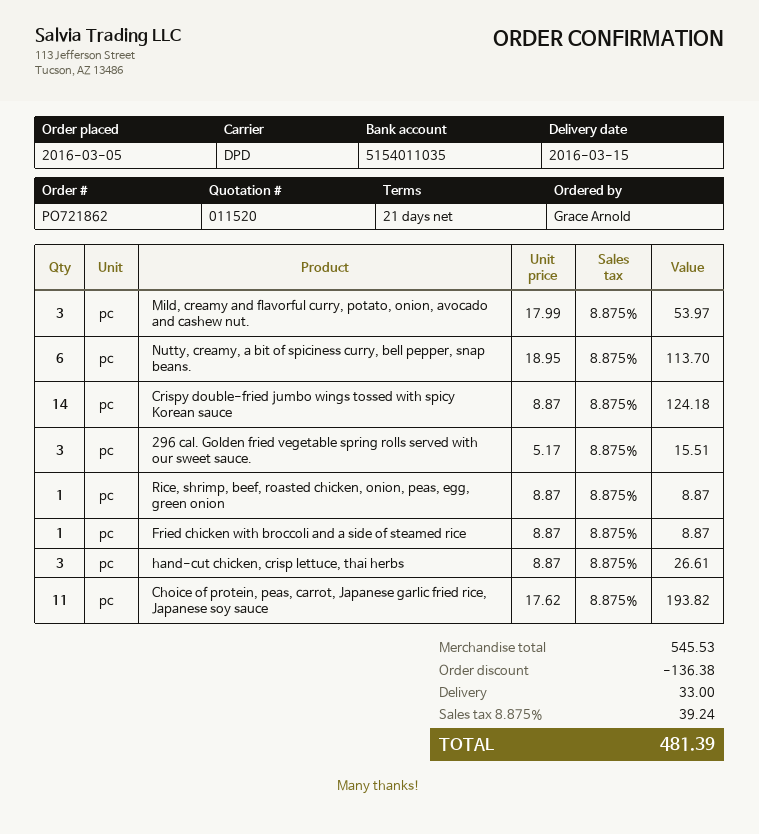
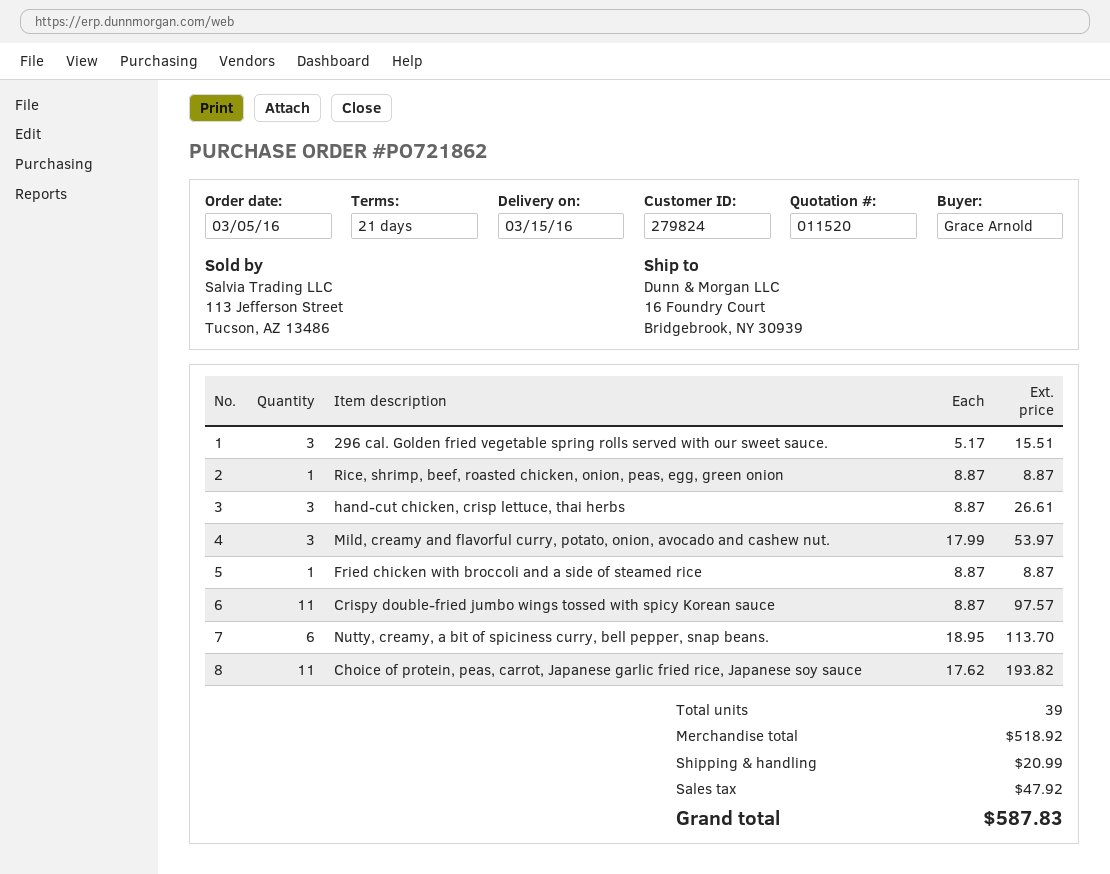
Crispy double-fried jumbo wings tossed with spicy Korean sauce: 14 x 8.87 = 124.18 -> 11 x 8.87 = 97.57
subtotal: 545.53 -> 518.92
discount: 136.38 -> none
shipping: 33.00 -> 20.99
tax: 39.24 -> 47.92
total: 481.39 -> 587.83

